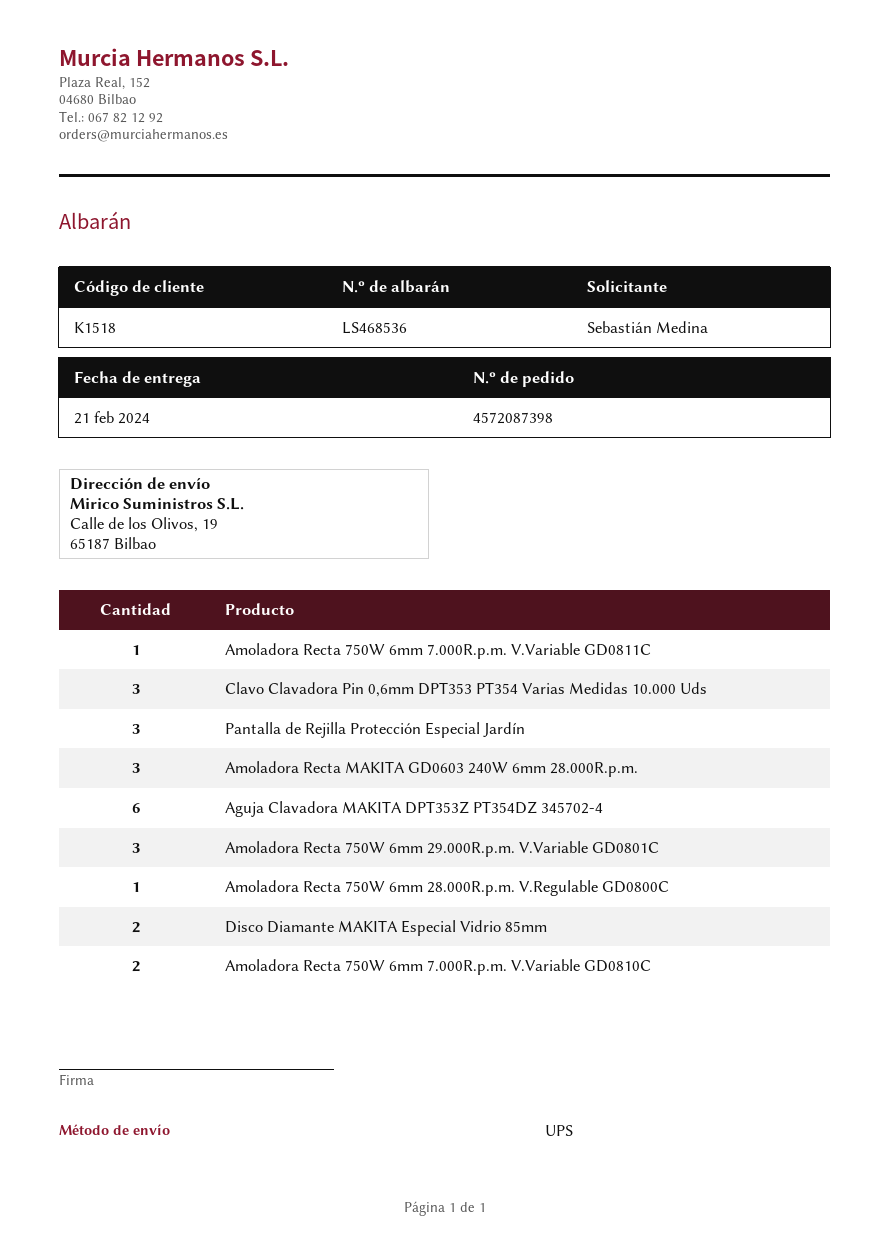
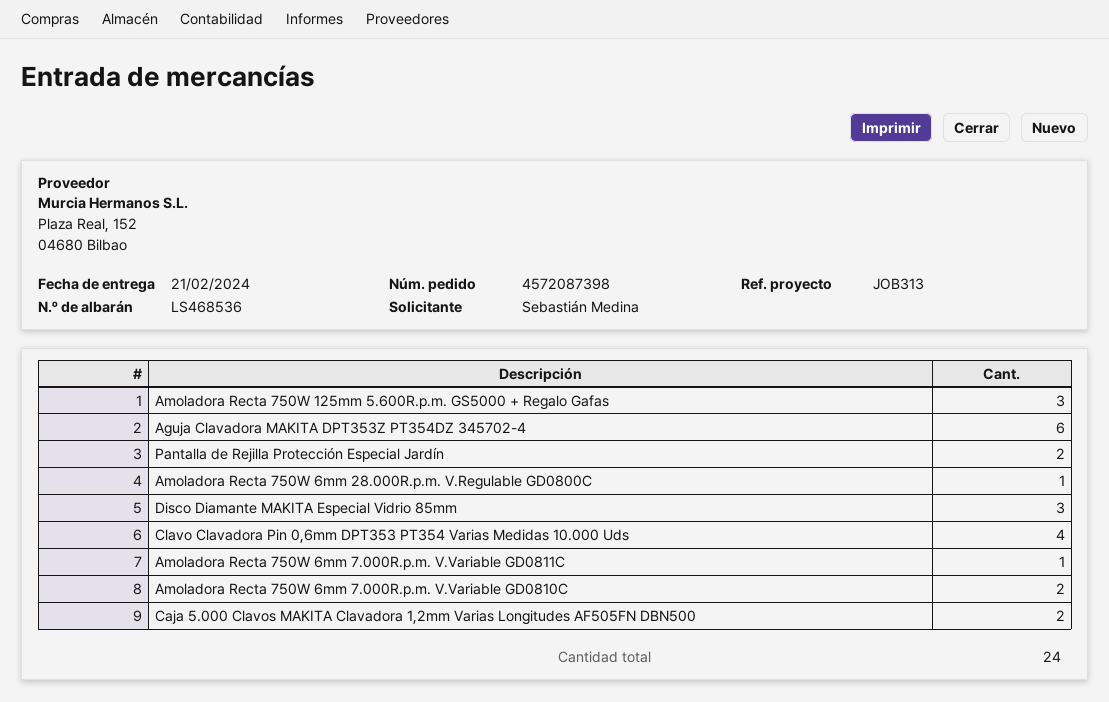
Clavo Clavadora Pin 0,6mm DPT353 PT354 Varias Medidas 10.000 Uds: 3 -> 4
Pantalla de Rejilla Protección Especial Jardín: 3 -> 2
Amoladora Recta MAKITA GD0603 240W 6mm 28.000R.p.m.: 3 -> none
Amoladora Recta 750W 6mm 29.000R.p.m. V.Variable GD0801C: 3 -> none
Disco Diamante MAKITA Especial Vidrio 85mm: 2 -> 3
Amoladora Recta 750W 125mm 5.600R.p.m. GS5000 + Regalo Gafas: none -> 3
Caja 5.000 Clavos MAKITA Clavadora 1,2mm Varias Longitudes AF505FN DBN500: none -> 2

